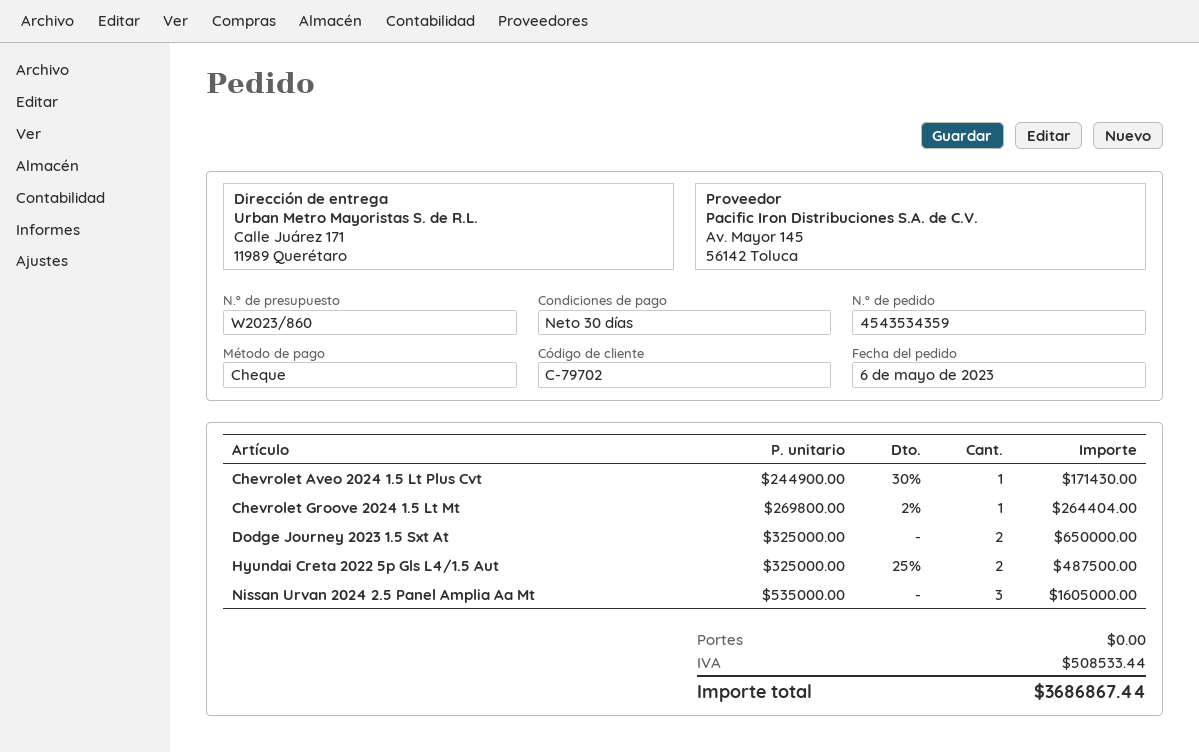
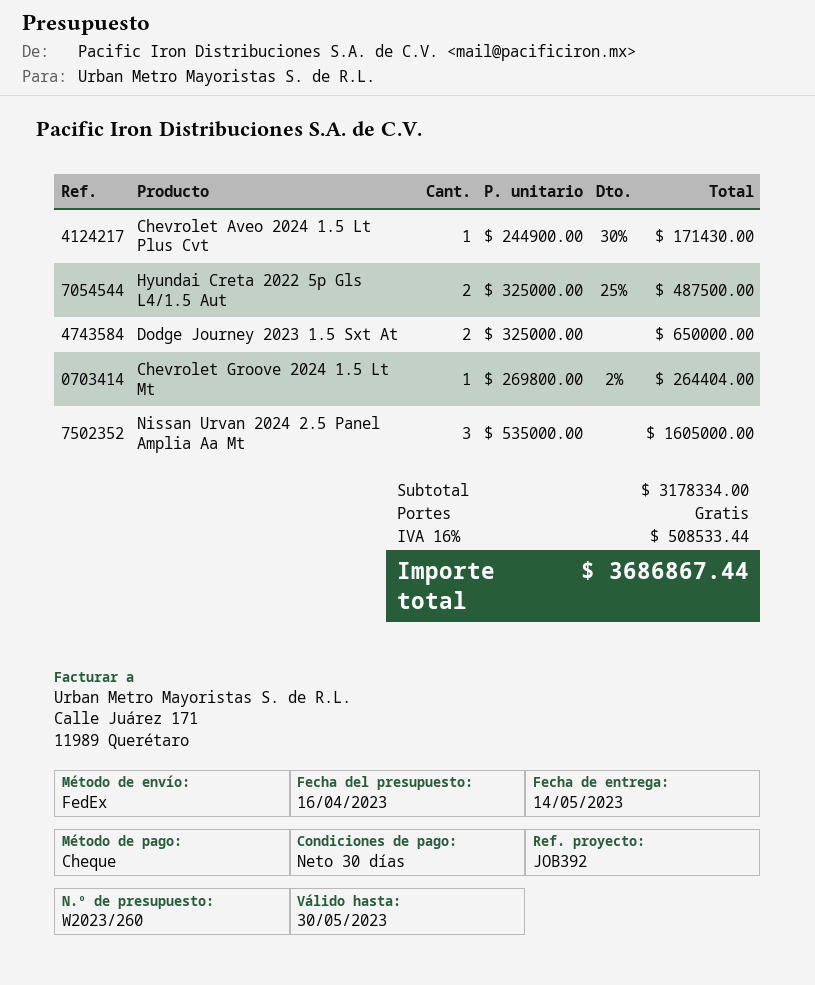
quote number: W2023/860 -> W2023/260

